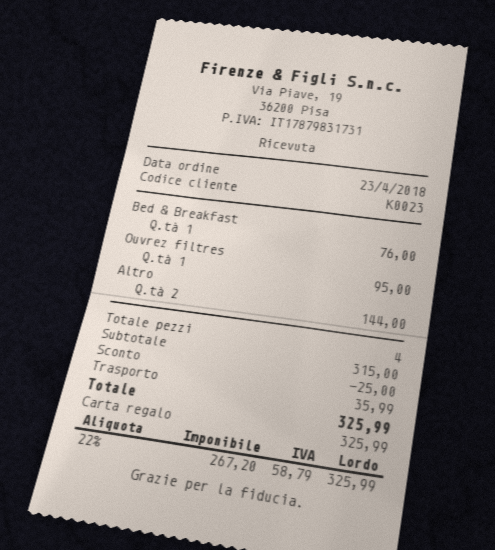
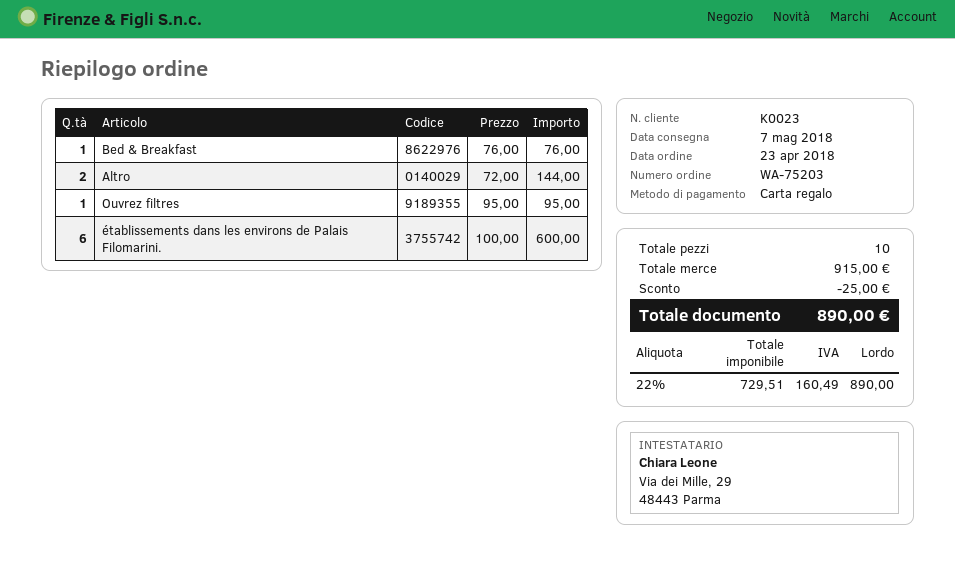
établissements dans les environs de Palais Filomarini.: none -> 6 for 600.00
total quantity: 4 -> 10
subtotal: 315.00 -> 915.00
shipping: 35.99 -> none
net: 267.20 -> 729.51
tax: 22% = 58.79 -> 22% = 160.49
total: 325.99 -> 890.00

